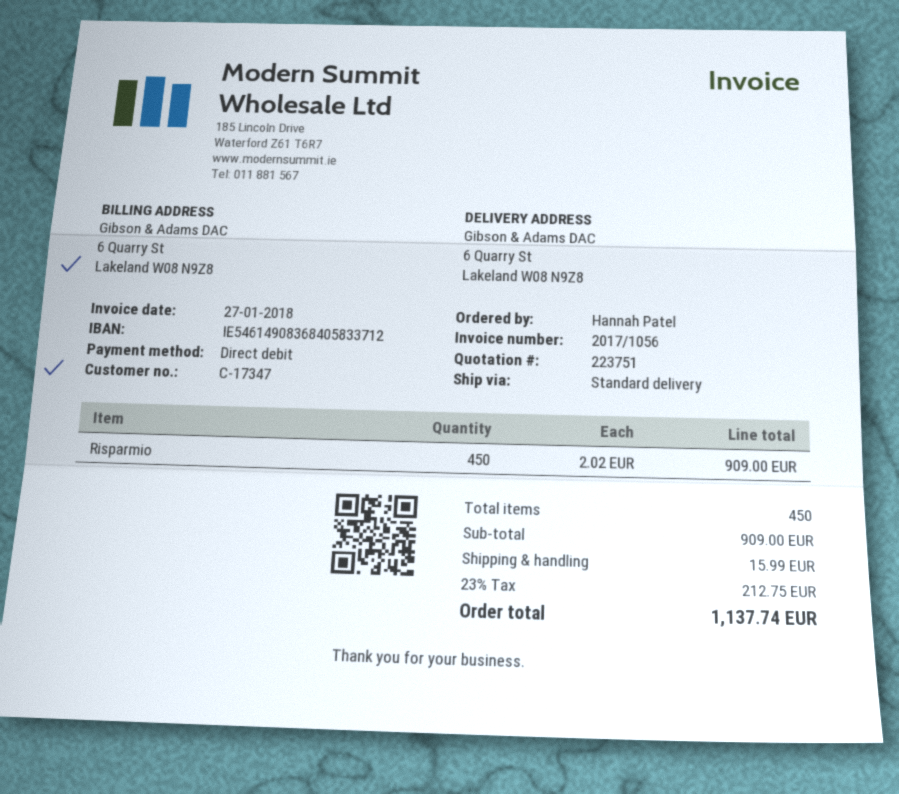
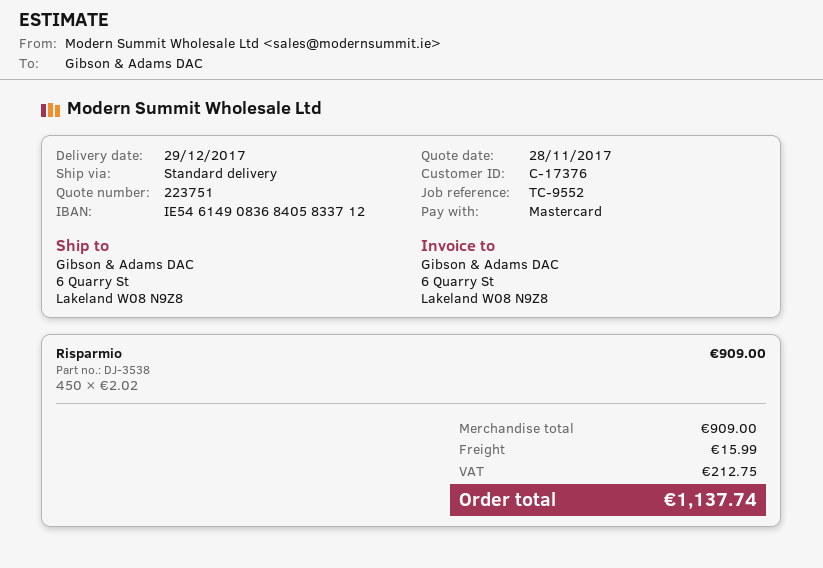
customer number: C-17347 -> C-17376
payment method: direct debit -> Mastercard

